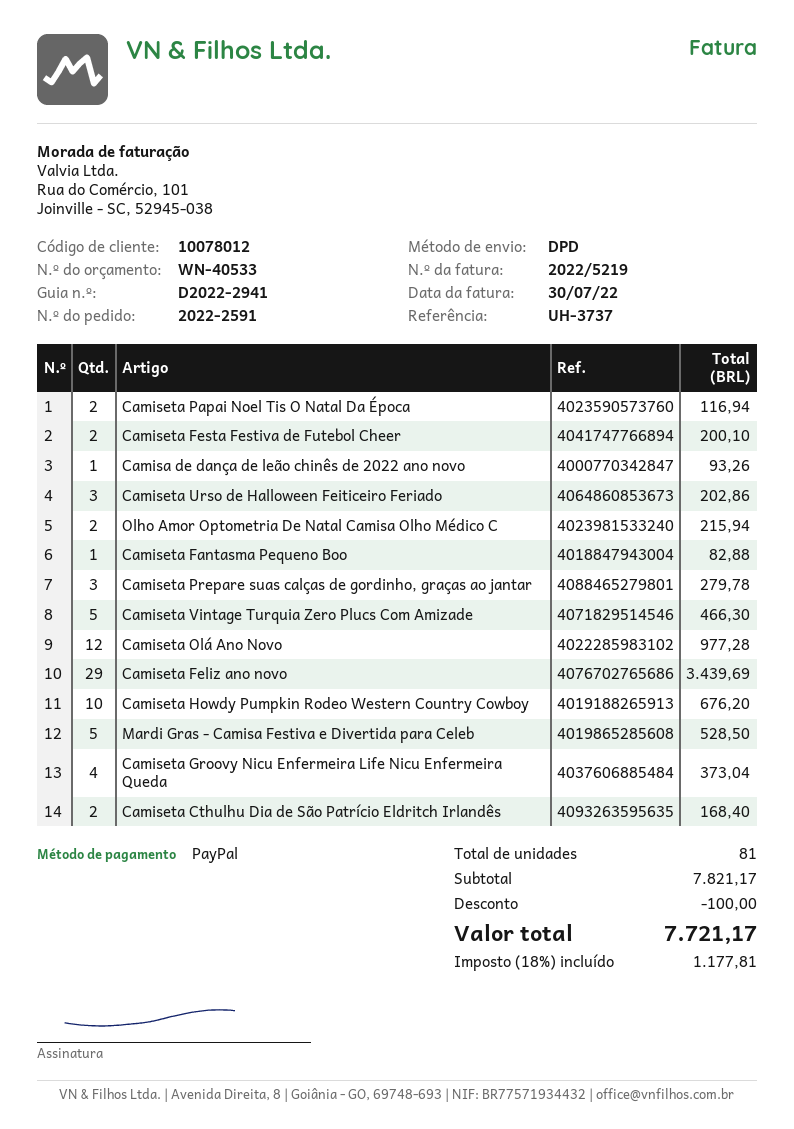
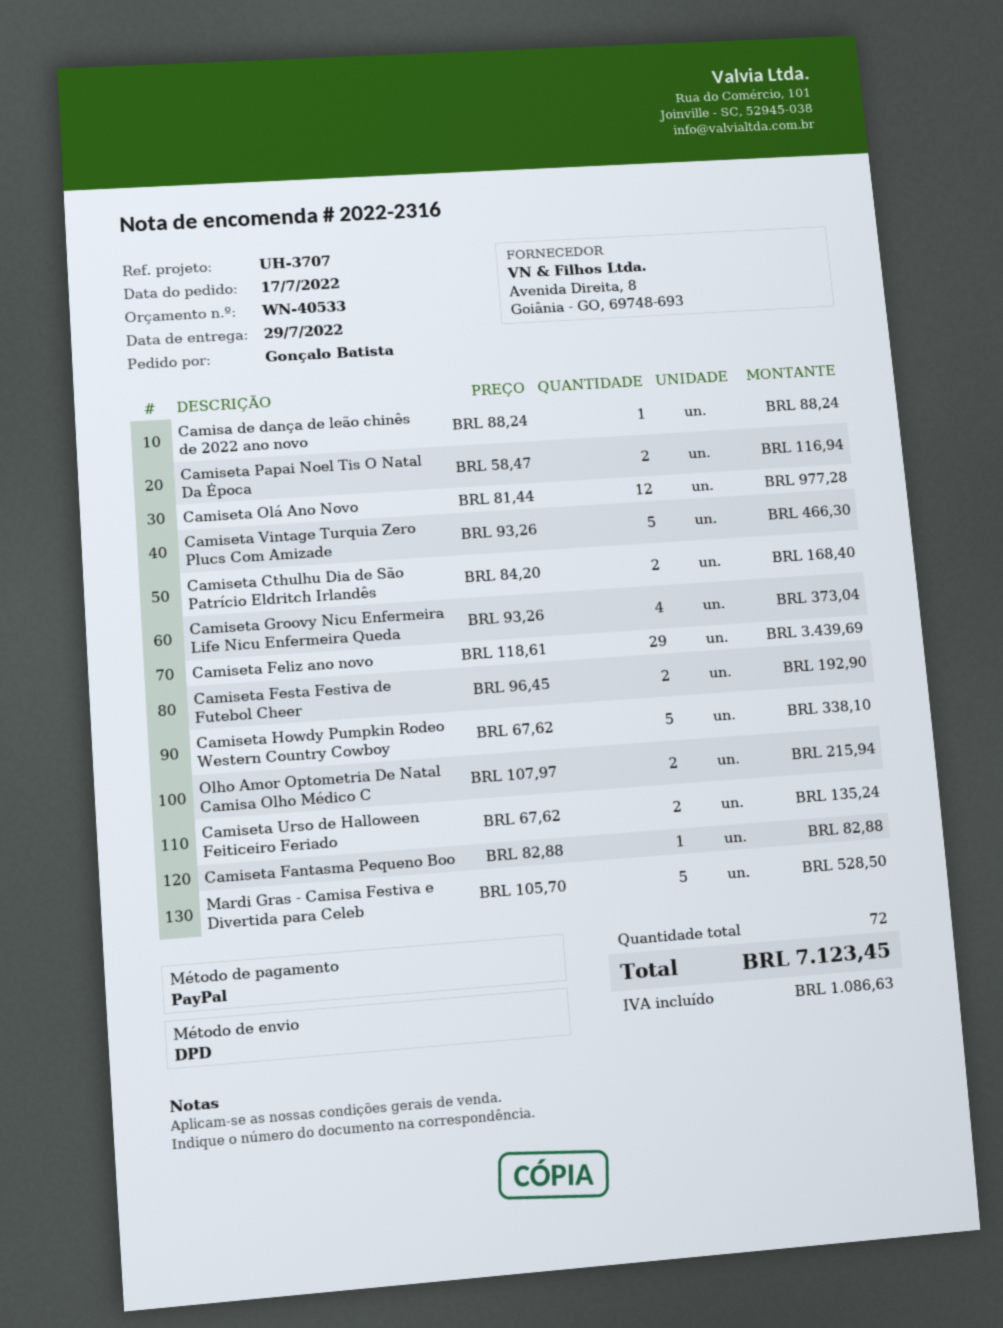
order number: 2022-2591 -> 2022-2316
reference: UH-3737 -> UH-3707
Camiseta Festa Festiva de Futebol Cheer: 2 for 200.10 -> 2 for 192.90
Camisa de dança de leão chinês de 2022 ano novo: 1 for 93.26 -> 1 for 88.24
Camiseta Urso de Halloween Feiticeiro Feriado: 3 for 202.86 -> 2 for 135.24
Camiseta Prepare suas calças de gordinho, graças ao jantar: 3 for 279.78 -> none
Camiseta Howdy Pumpkin Rodeo Western Country Cowboy: 10 for 676.20 -> 5 for 338.10
total quantity: 81 -> 72
discount: 100.00 -> none
tax: 1177.81 -> 1086.63
total: 7721.17 -> 7123.45

